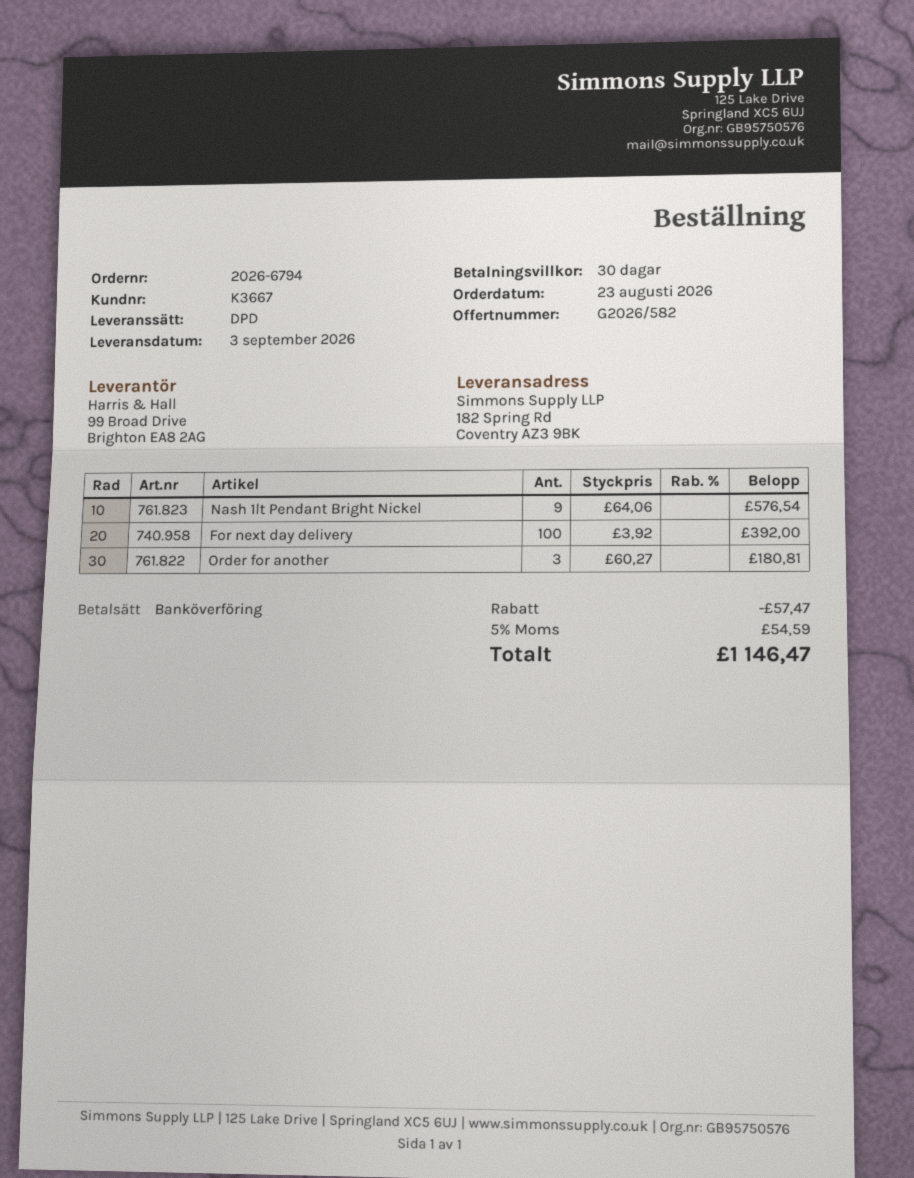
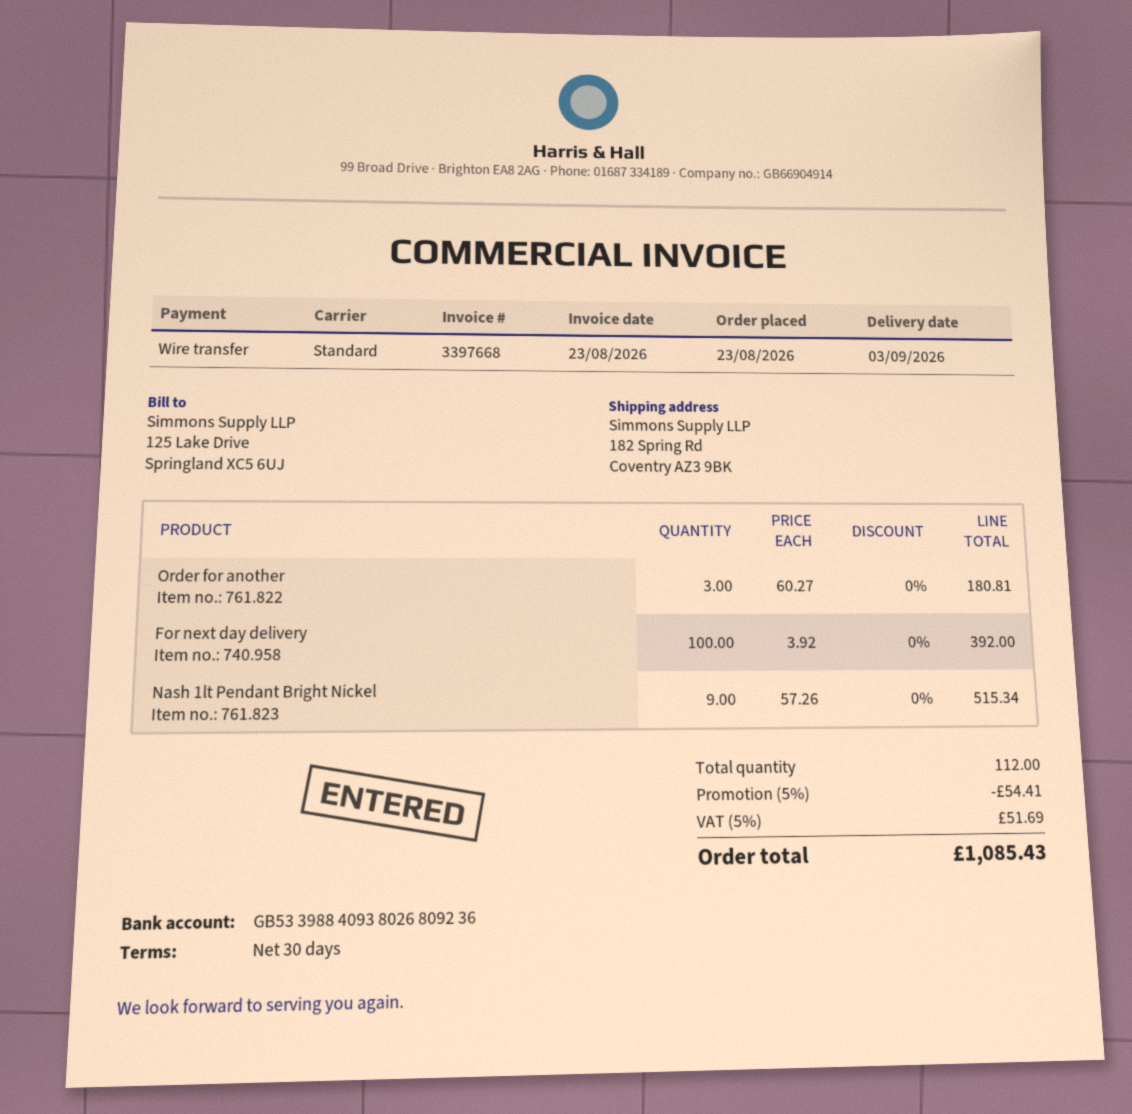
shipping method: DPD -> standard
Nash 1lt Pendant Bright Nickel: 9 x 64.06 = 576.54 -> 9 x 57.26 = 515.34
discount: 57.47 -> 54.41
tax: 5% = 54.59 -> 5% = 51.69
total: 1146.47 -> 1085.43

